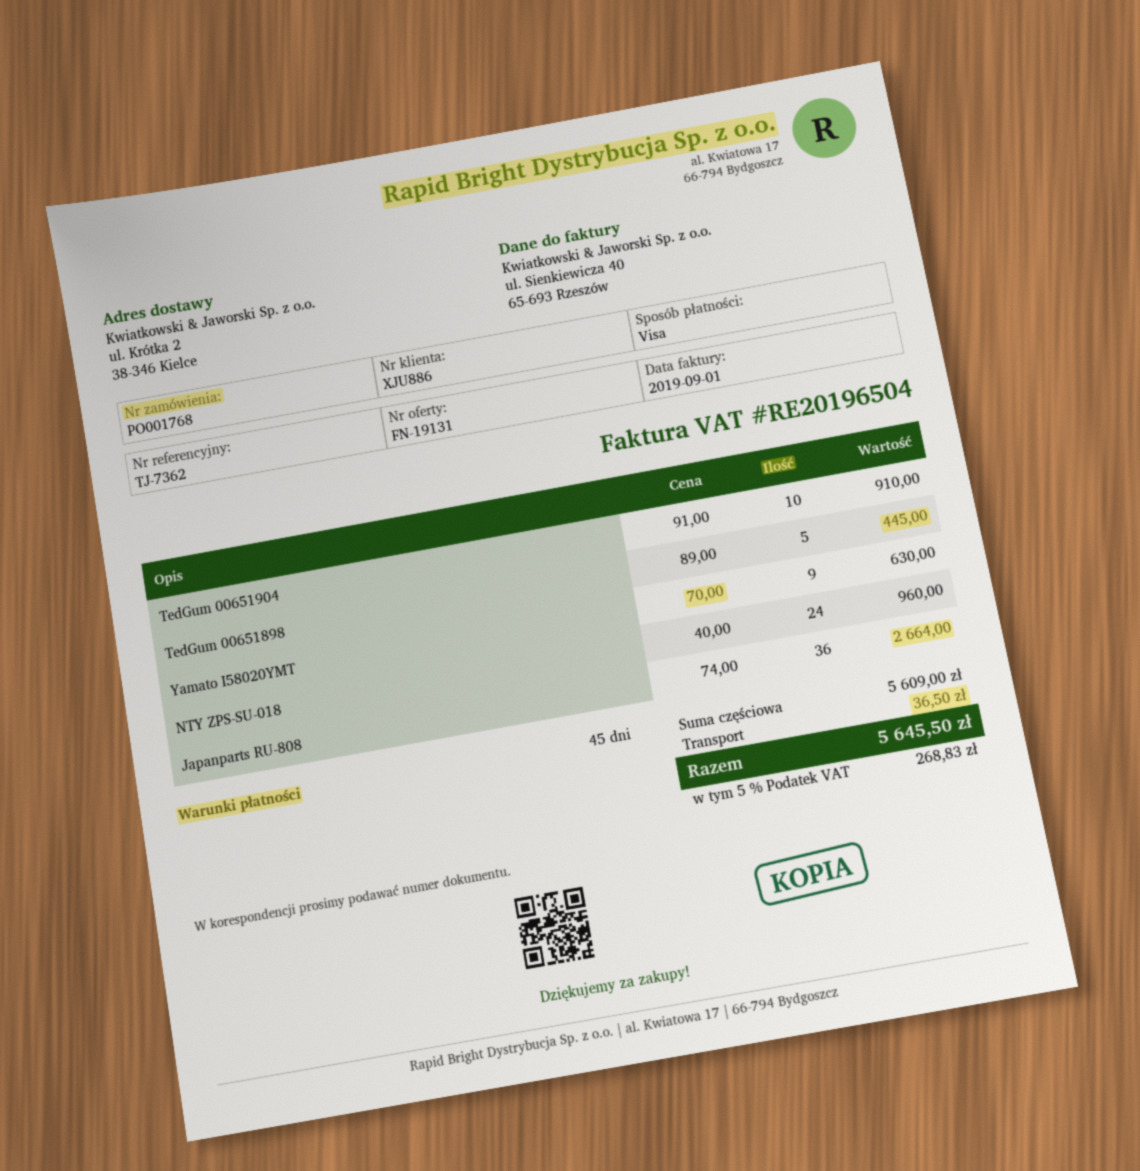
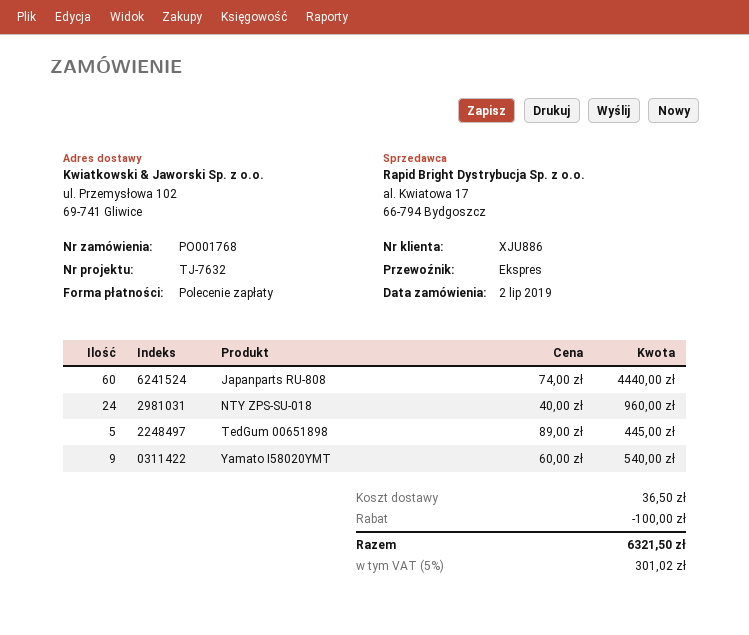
reference: TJ-7362 -> TJ-7632
payment method: Visa -> direct debit
ship to: ul. Krótka 2, 38-346 Kielce -> ul. Przemysłowa 102, 69-741 Gliwice
TedGum 00651904: 10 x 91.00 = 910.00 -> none
Yamato I58020YMT: 9 x 70.00 = 630.00 -> 9 x 60.00 = 540.00
Japanparts RU-808: 36 x 74.00 = 2664.00 -> 60 x 74.00 = 4440.00
discount: none -> 100.00
tax: 5% = 268.83 -> 5% = 301.02
total: 5645.50 -> 6321.50

